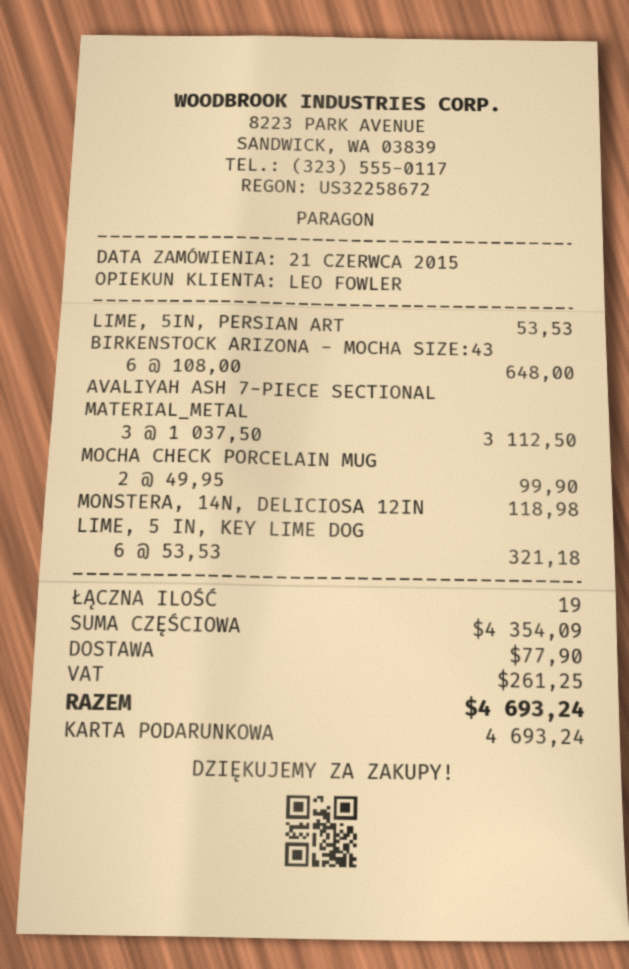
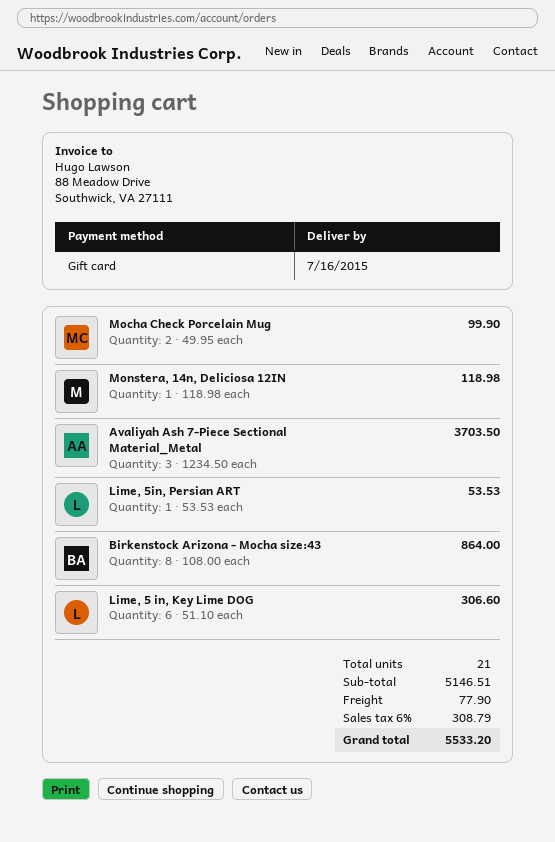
BIRKENSTOCK ARIZONA - MOCHA SIZE:43: 6 x 108.00 = 648.00 -> 8 x 108.00 = 864.00
AVALIYAH ASH 7-PIECE SECTIONAL MATERIAL_METAL: 3 x 1037.50 = 3112.50 -> 3 x 1234.50 = 3703.50
LIME, 5 IN, KEY LIME DOG: 6 x 53.53 = 321.18 -> 6 x 51.10 = 306.60
total quantity: 19 -> 21
subtotal: 4354.09 -> 5146.51
tax: 261.25 -> 308.79
total: 4693.24 -> 5533.20

